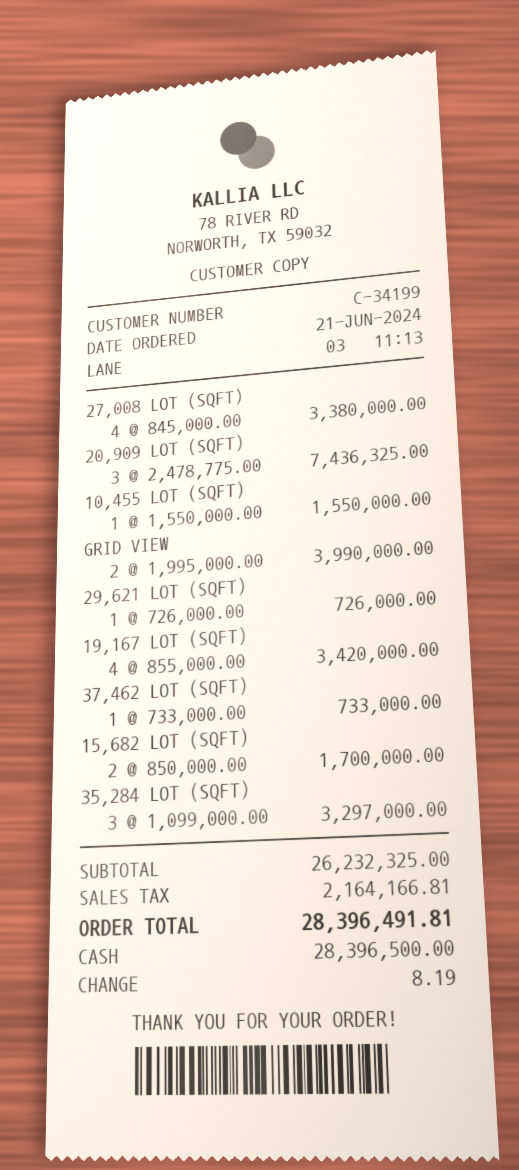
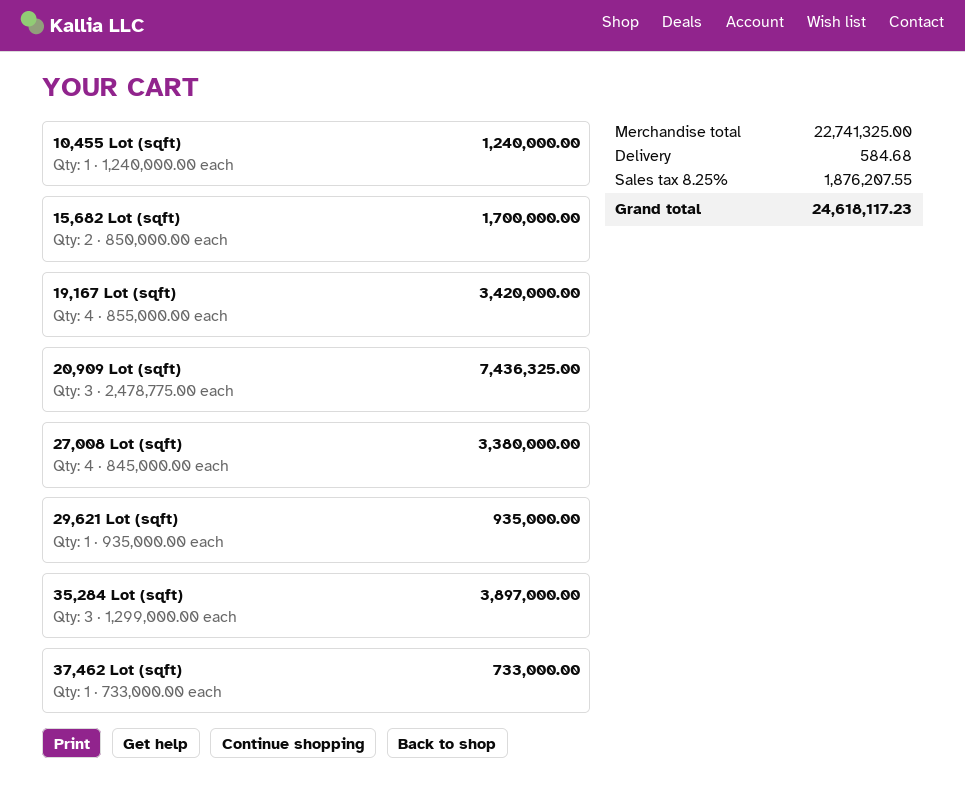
10,455 LOT (SQFT): 1 x 1550000.00 = 1550000.00 -> 1 x 1240000.00 = 1240000.00
GRID VIEW: 2 x 1995000.00 = 3990000.00 -> none
29,621 LOT (SQFT): 1 x 726000.00 = 726000.00 -> 1 x 935000.00 = 935000.00
35,284 LOT (SQFT): 3 x 1099000.00 = 3297000.00 -> 3 x 1299000.00 = 3897000.00
subtotal: 26232325.00 -> 22741325.00
shipping: none -> 584.68
tax: 2164166.81 -> 1876207.55
total: 28396491.81 -> 24618117.23

